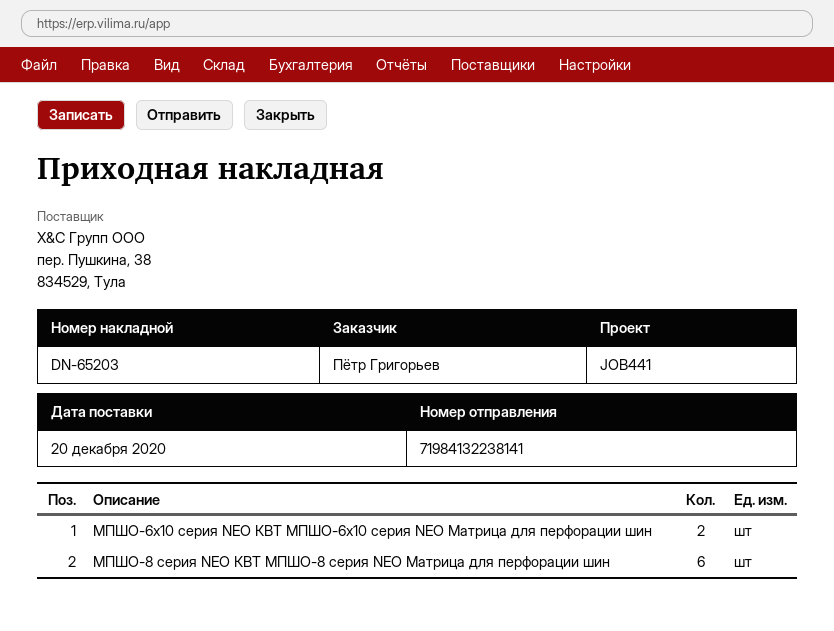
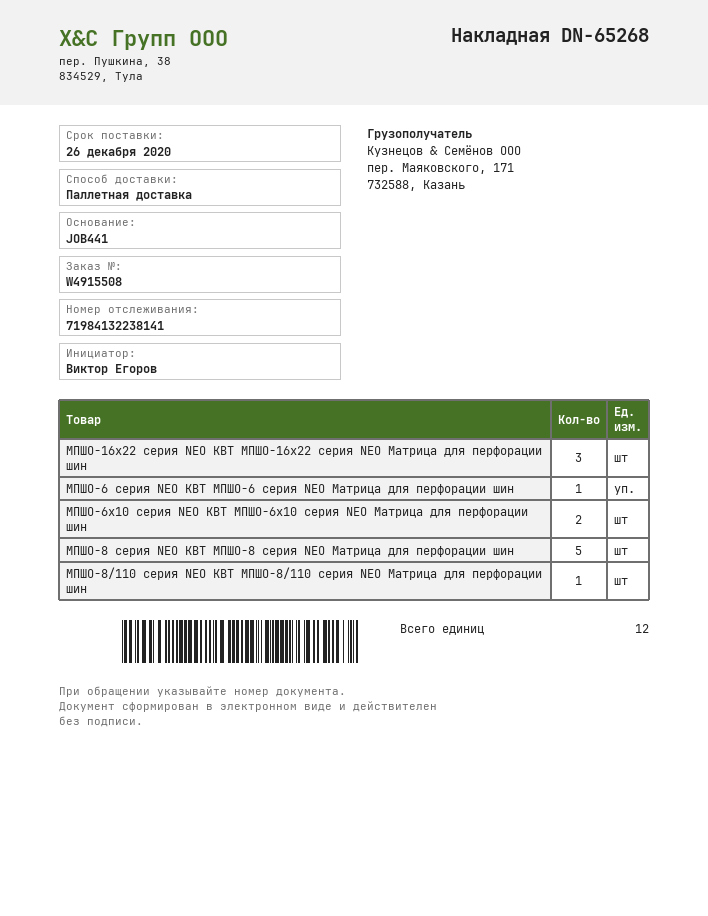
delivery note number: DN-65203 -> DN-65268
delivery date: 2020-12-20 -> 2020-12-26
ordered by: Пётр Григорьев -> Виктор Егоров
МПШО-8 серия NEO КВТ МПШО-8 серия NEO Матрица для перфорации шин: 6 -> 5
МПШО-16х22 серия NEO КВТ МПШО-16х22 серия NEO Матрица для перфорации шин: none -> 3
МПШО-6 серия NEO КВТ МПШО-6 серия NEO Матрица для перфорации шин: none -> 1
МПШО-8/110 серия NEO КВТ МПШО-8/110 серия NEO Матрица для перфорации шин: none -> 1

